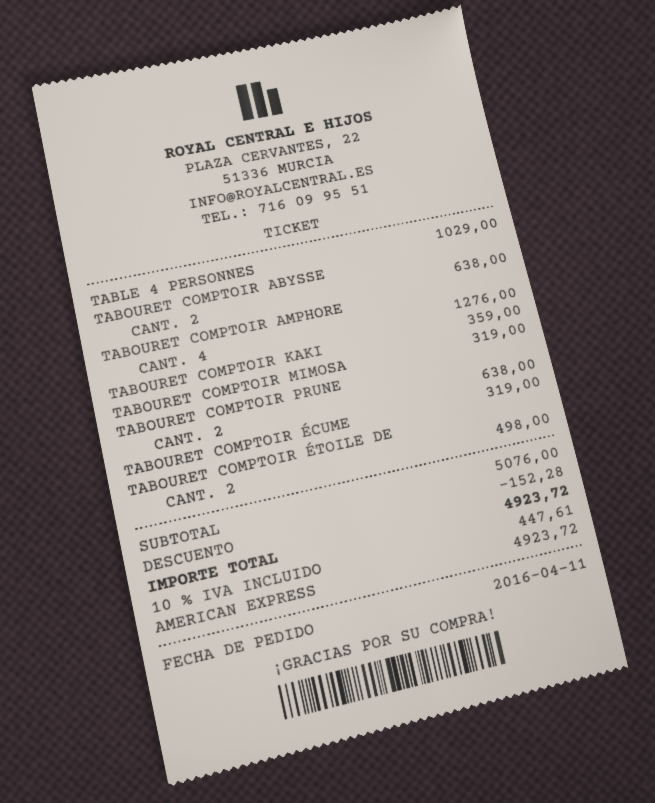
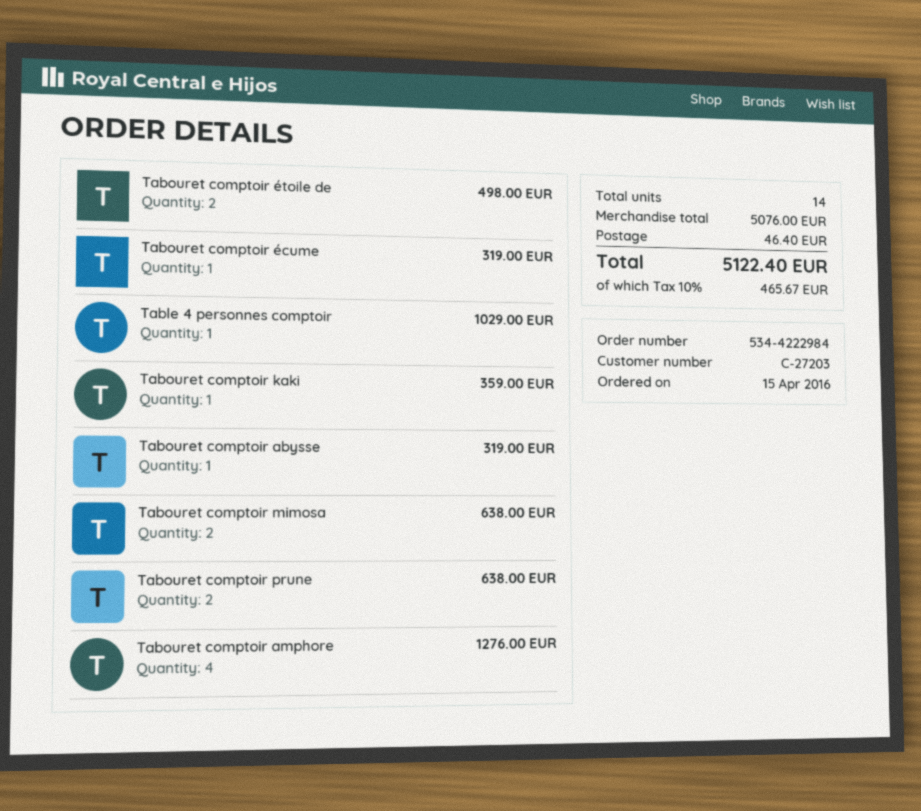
order date: 2016-04-11 -> 2016-04-15
TABOURET COMPTOIR ABYSSE: 2 for 638.00 -> 1 for 319.00
TABOURET COMPTOIR MIMOSA: 1 for 319.00 -> 2 for 638.00
discount: 152.28 -> none
shipping: none -> 46.40
tax: 10% = 447.61 -> 10% = 465.67
total: 4923.72 -> 5122.40

